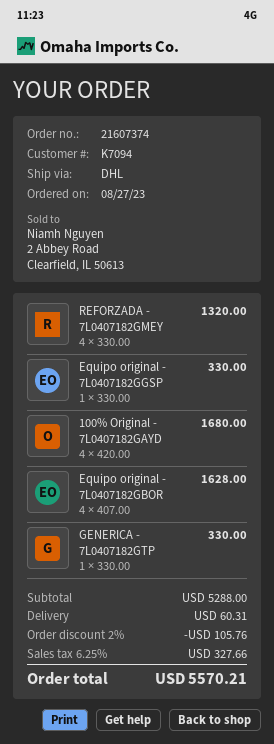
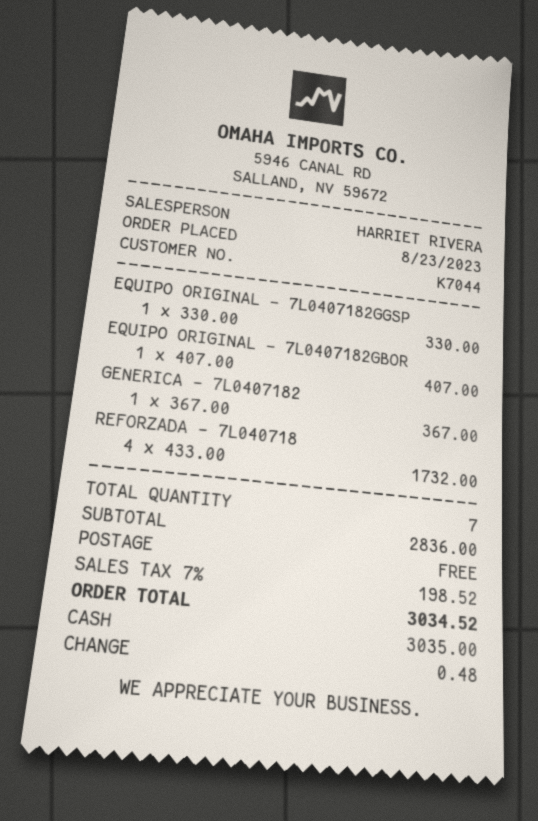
order date: 2023-08-27 -> 2023-08-23
customer number: K7094 -> K7044
REFORZADA - 7L0407182GMEY: 4 x 330.00 = 1320.00 -> 4 x 433.00 = 1732.00
100% Original - 7L0407182GAYD: 4 x 420.00 = 1680.00 -> none
Equipo original - 7L0407182GBOR: 4 x 407.00 = 1628.00 -> 1 x 407.00 = 407.00
GENERICA - 7L0407182GTP: 1 x 330.00 = 330.00 -> 1 x 367.00 = 367.00
subtotal: 5288.00 -> 2836.00
discount: 2% = 105.76 -> none
shipping: 60.31 -> 0.00
tax: 6.25% = 327.66 -> 7% = 198.52
total: 5570.21 -> 3034.52

